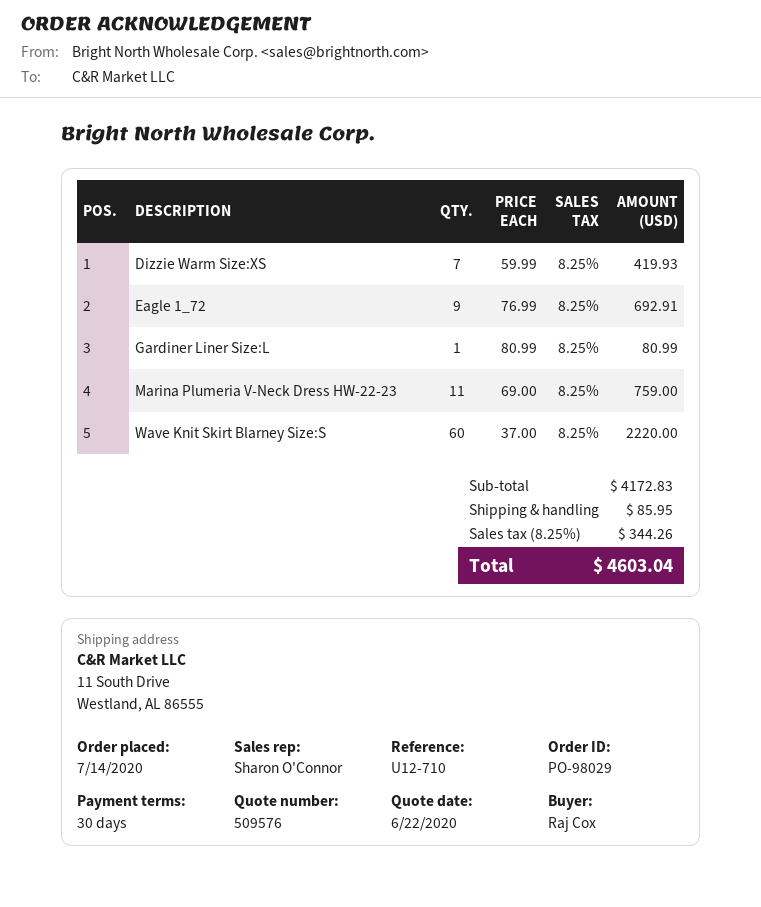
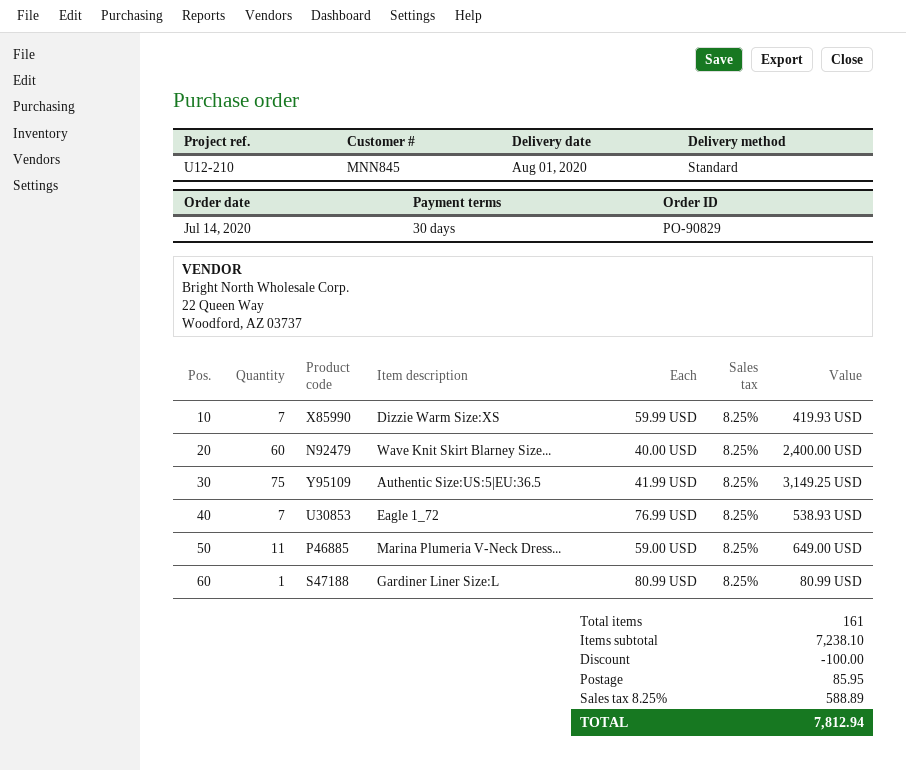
order number: PO-98029 -> PO-90829
reference: U12-710 -> U12-210
Eagle 1_72: 9 x 76.99 = 692.91 -> 7 x 76.99 = 538.93
Marina Plumeria V-Neck Dress HW-22-23: 11 x 69.00 = 759.00 -> 11 x 59.00 = 649.00
Wave Knit Skirt Blarney Size:S: 60 x 37.00 = 2220.00 -> 60 x 40.00 = 2400.00
Authentic Size:US:5|EU:36.5: none -> 75 x 41.99 = 3149.25
subtotal: 4172.83 -> 7238.10
discount: none -> 100.00
tax: 8.25% = 344.26 -> 8.25% = 588.89
total: 4603.04 -> 7812.94

